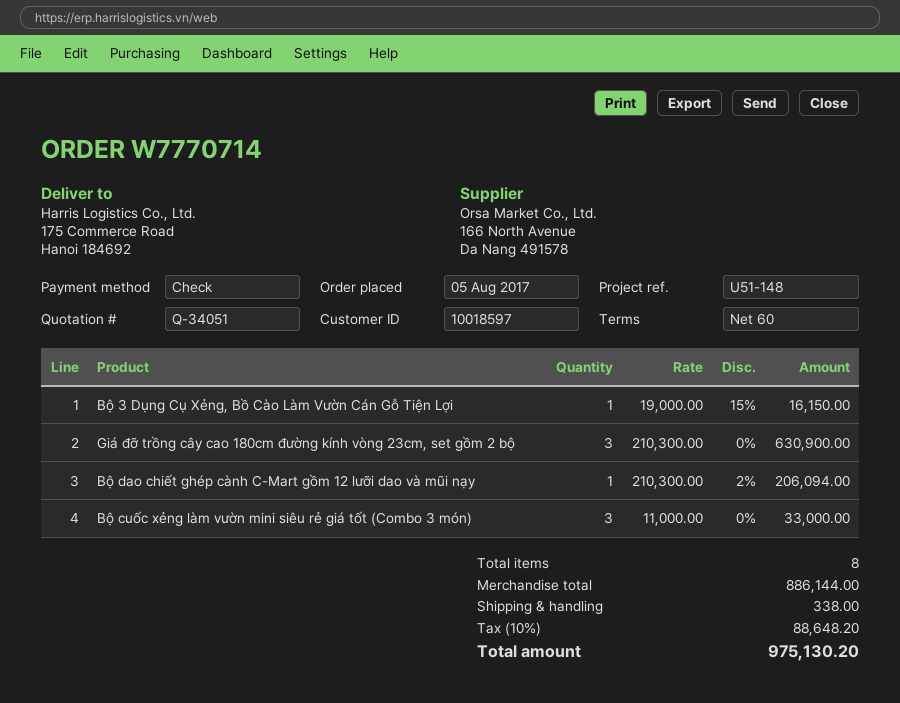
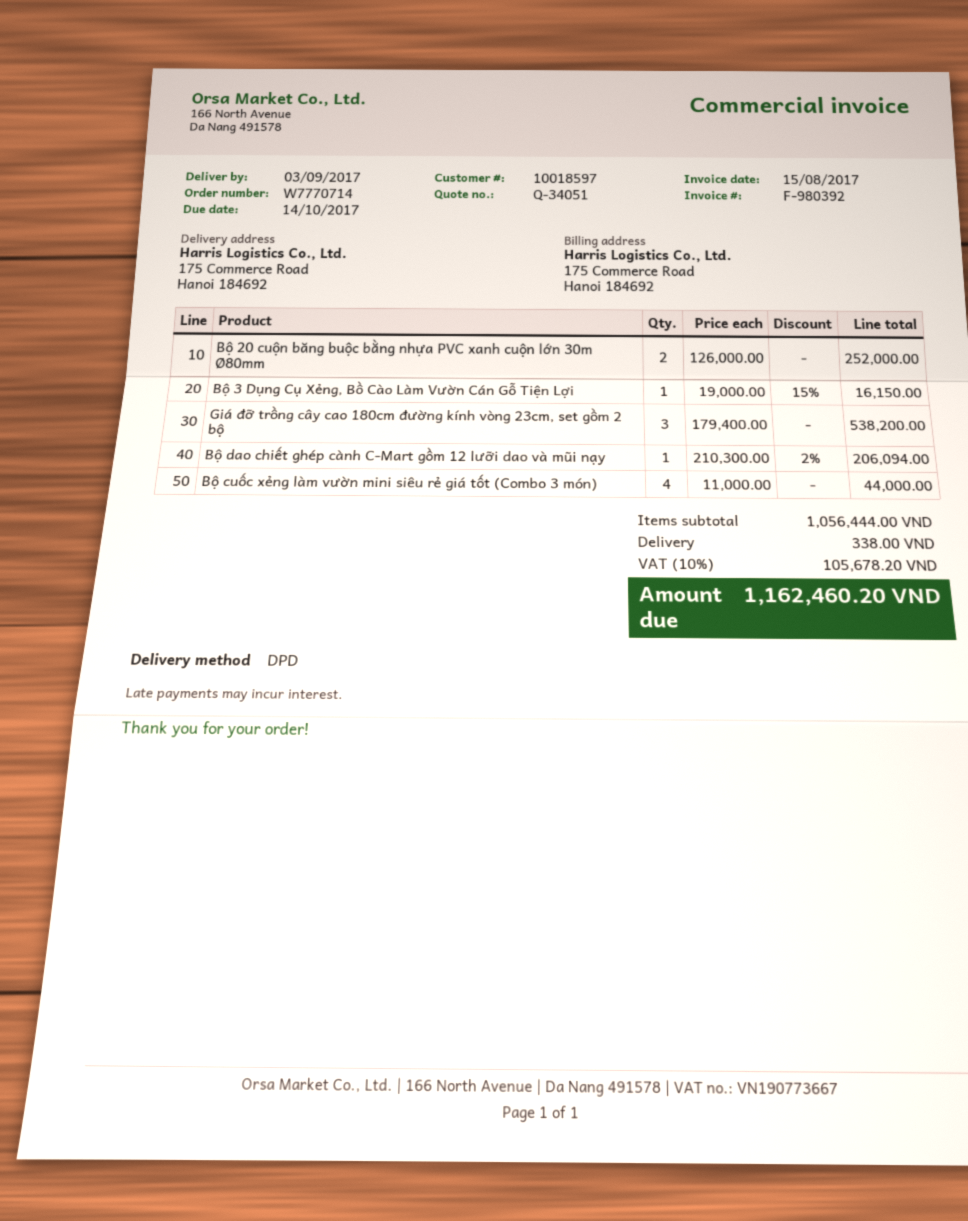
Giá đỡ trồng cây cao 180cm đường kính vòng 23cm, set gồm 2 bộ: 3 x 210300.00 = 630900.00 -> 3 x 179400.00 = 538200.00
Bộ cuốc xẻng làm vườn mini siêu rẻ giá tốt (Combo 3 món): 3 x 11000.00 = 33000.00 -> 4 x 11000.00 = 44000.00
Bộ 20 cuộn băng buộc bằng nhựa PVC xanh cuộn lớn 30m Ø80mm: none -> 2 x 126000.00 = 252000.00
subtotal: 886144.00 -> 1056444.00
tax: 10% = 88648.20 -> 10% = 105678.20
total: 975130.20 -> 1162460.20

